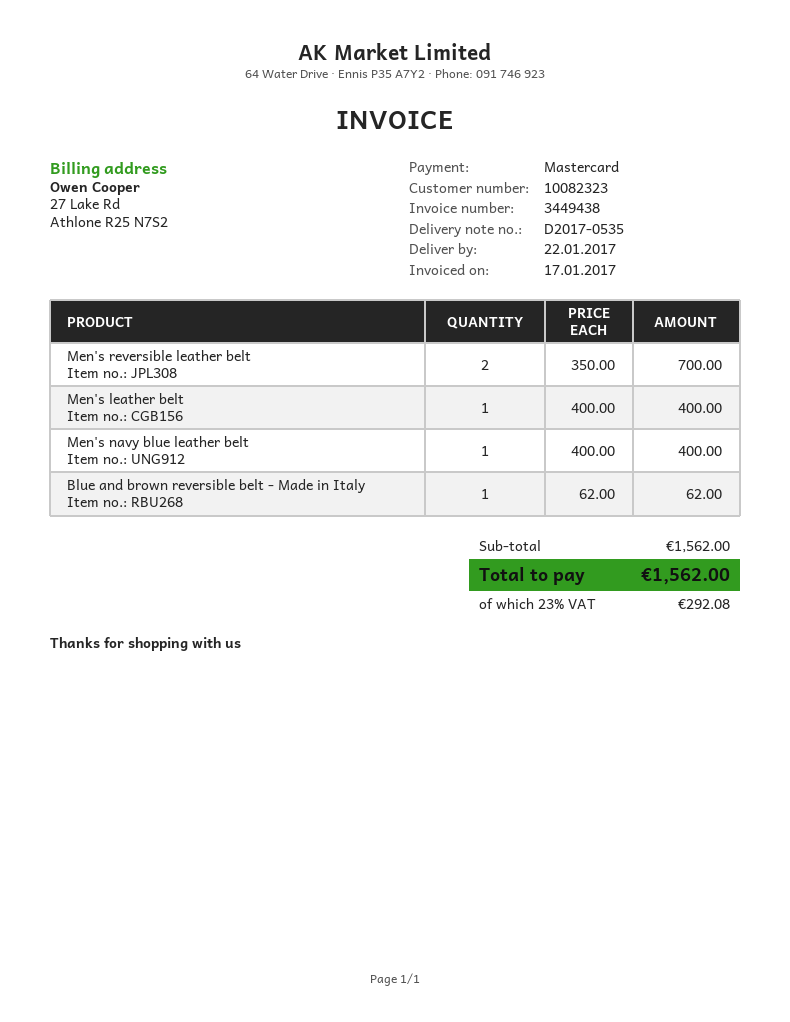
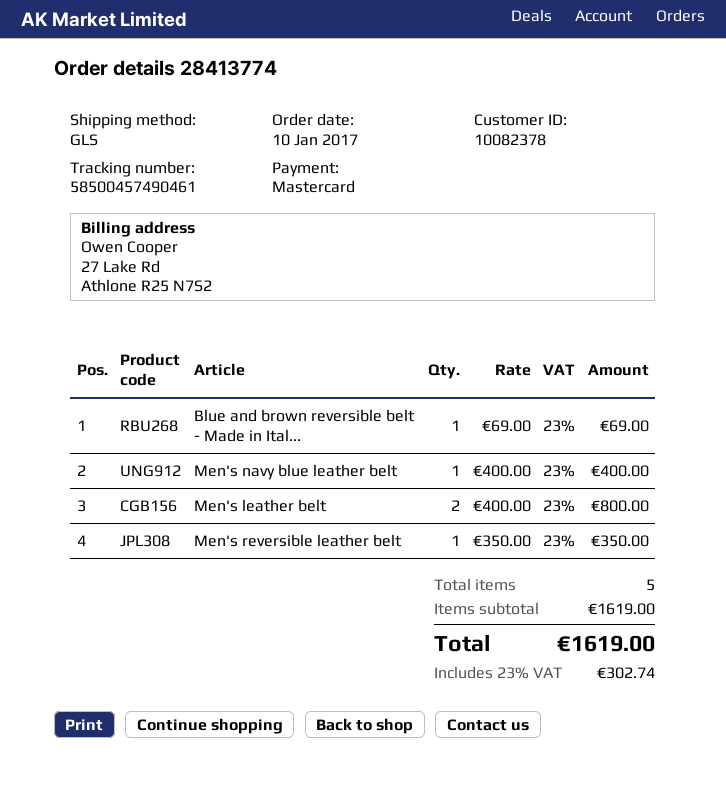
customer number: 10082323 -> 10082378
Men's reversible leather belt: 2 x 350.00 = 700.00 -> 1 x 350.00 = 350.00
Men's leather belt: 1 x 400.00 = 400.00 -> 2 x 400.00 = 800.00
Blue and brown reversible belt - Made in Italy: 1 x 62.00 = 62.00 -> 1 x 69.00 = 69.00
subtotal: 1562.00 -> 1619.00
tax: 23% = 292.08 -> 23% = 302.74
total: 1562.00 -> 1619.00

